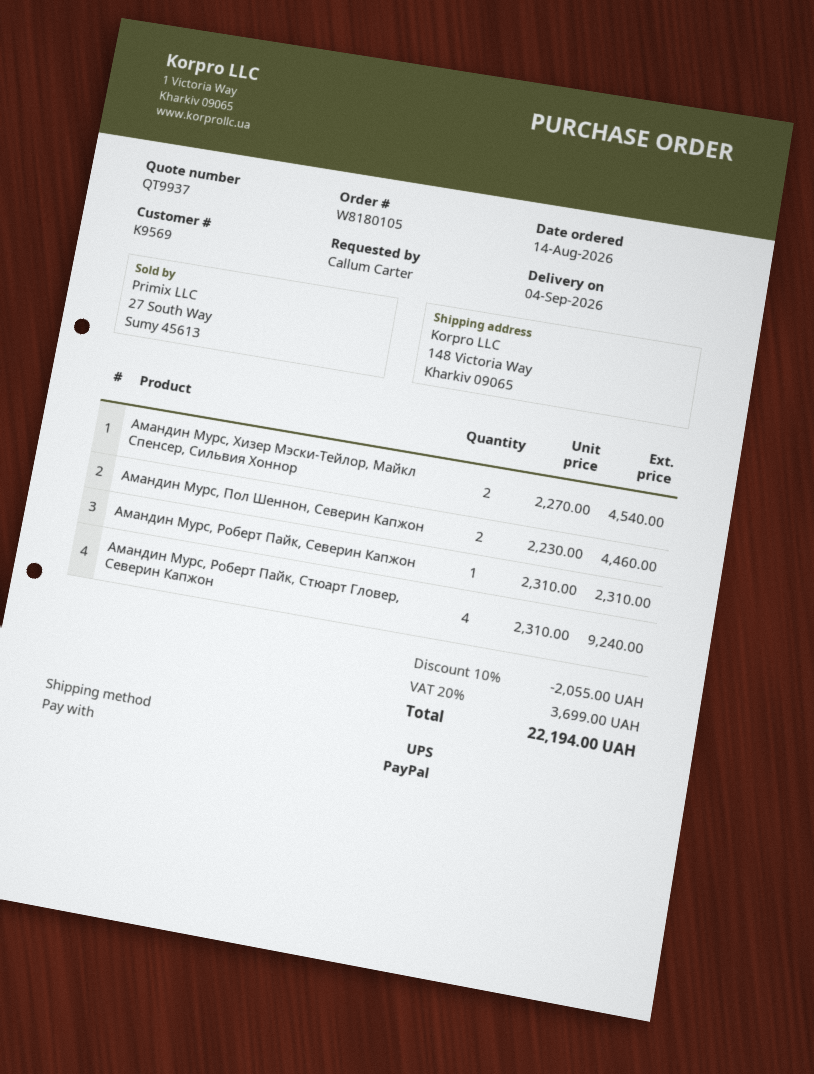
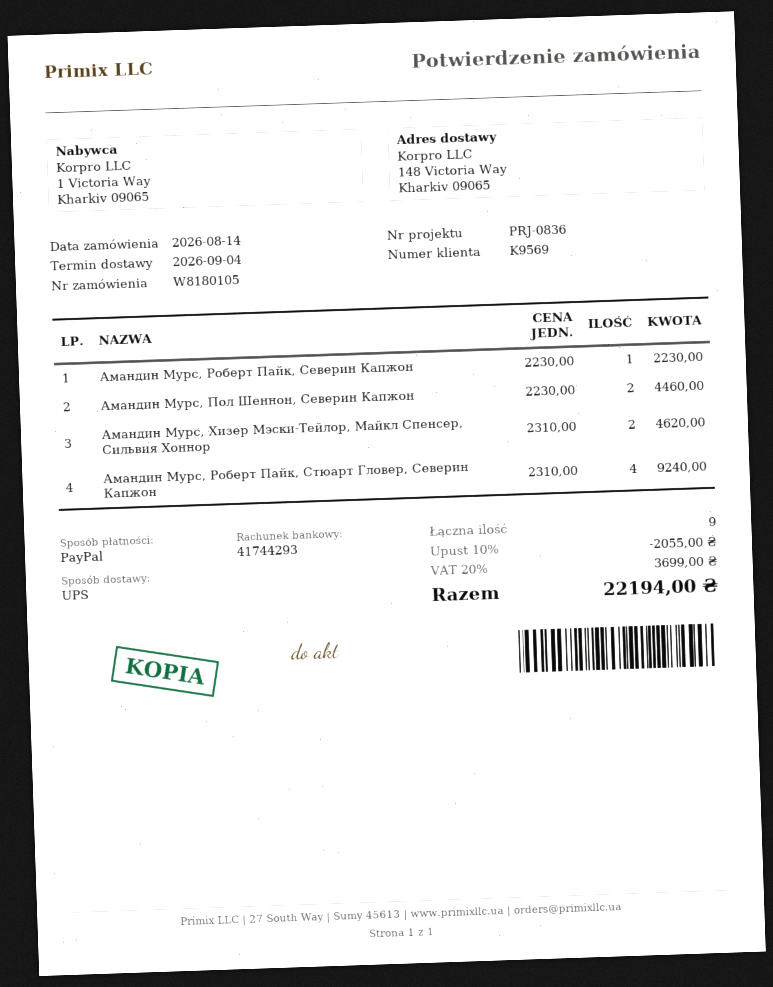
Амандин Мурс, Хизер Мэски-Тейлор, Майкл Спенсер, Сильвия Хоннор: 2 x 2270.00 = 4540.00 -> 2 x 2310.00 = 4620.00
Амандин Мурс, Роберт Пайк, Северин Капжон: 1 x 2310.00 = 2310.00 -> 1 x 2230.00 = 2230.00

